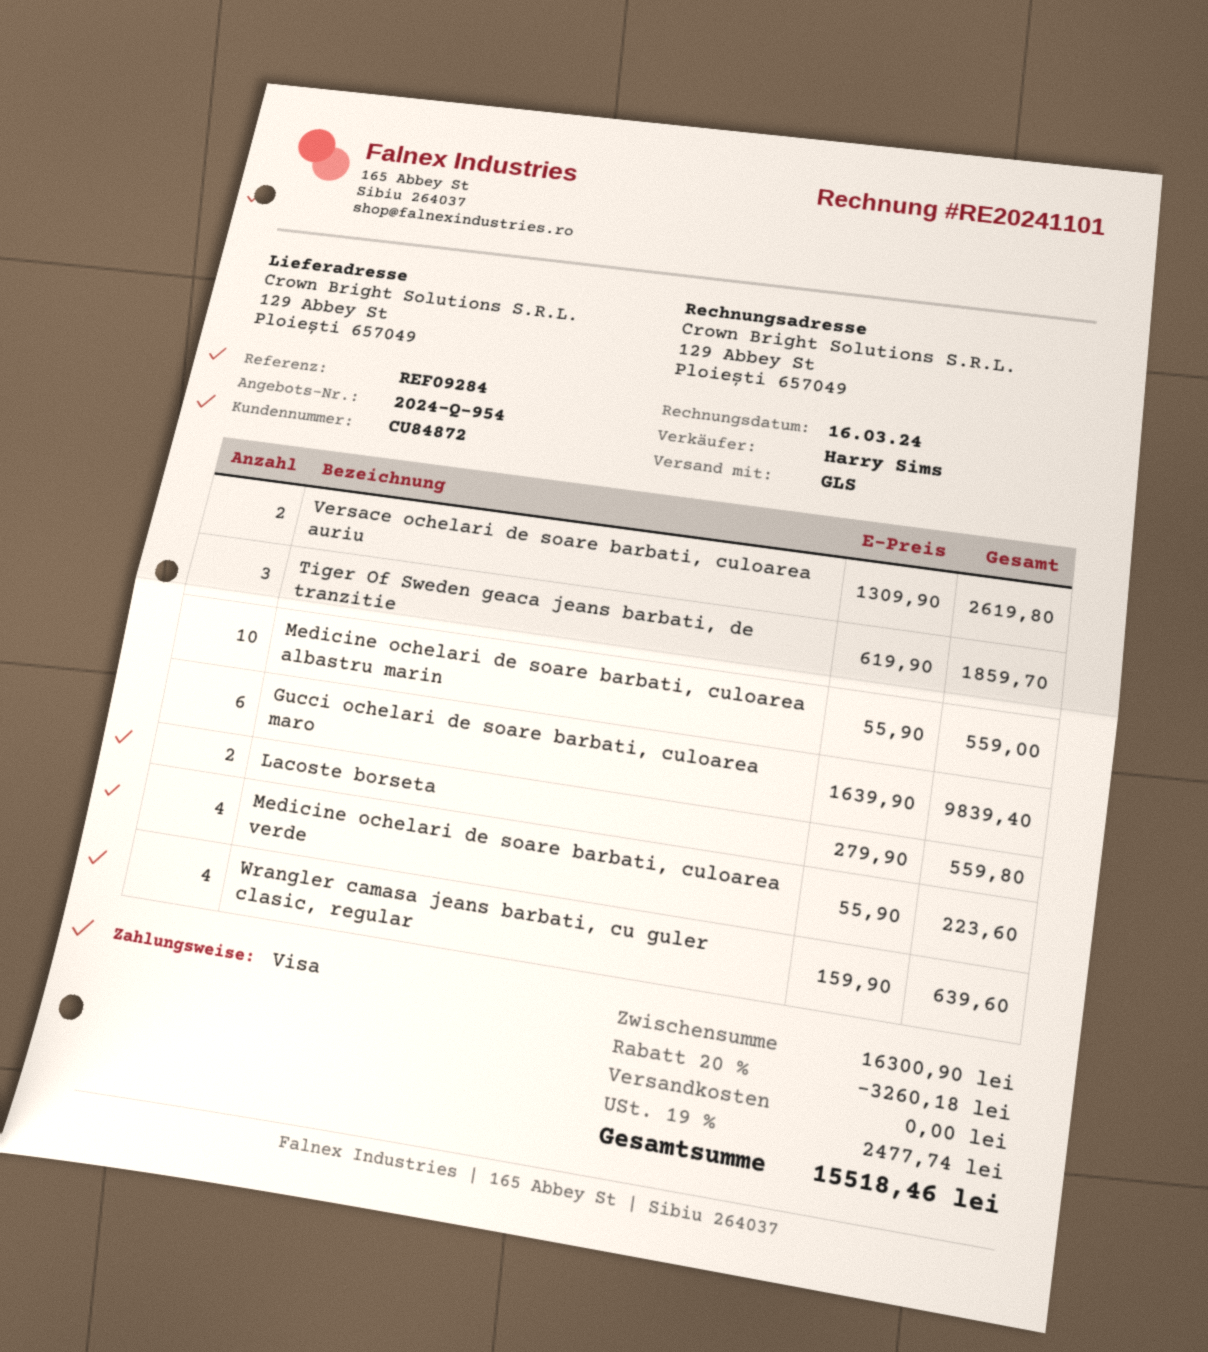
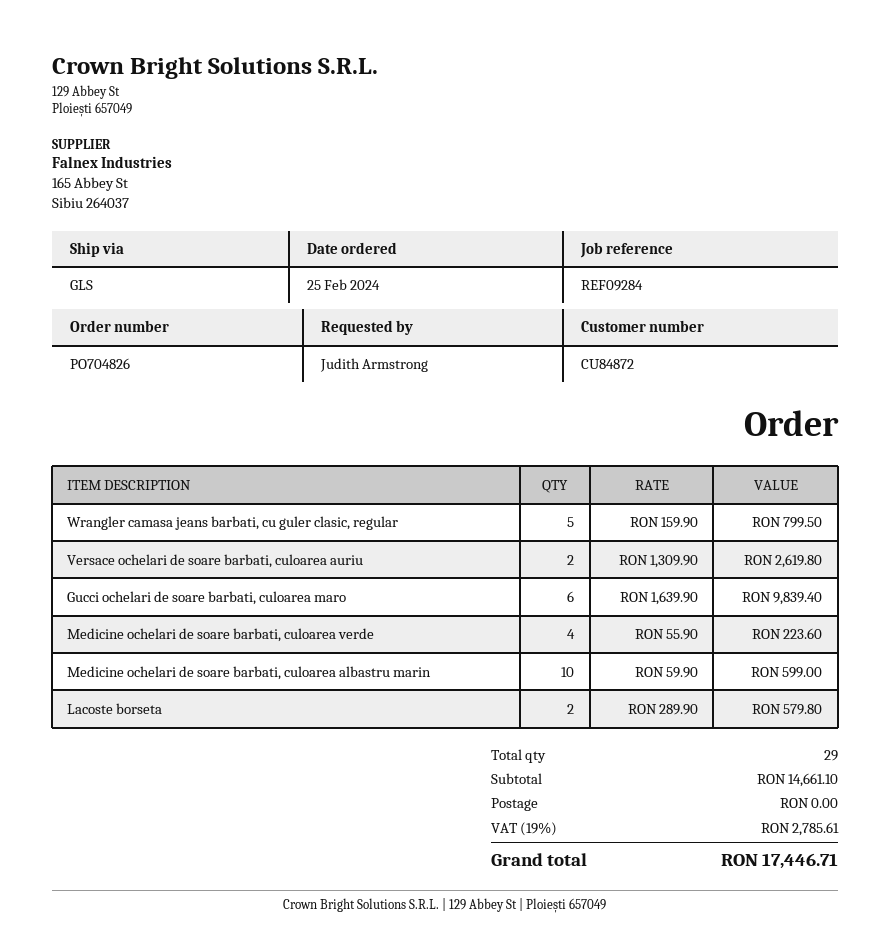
Tiger Of Sweden geaca jeans barbati, de tranzitie: 3 x 619.90 = 1859.70 -> none
Medicine ochelari de soare barbati, culoarea albastru marin: 10 x 55.90 = 559.00 -> 10 x 59.90 = 599.00
Lacoste borseta: 2 x 279.90 = 559.80 -> 2 x 289.90 = 579.80
Wrangler camasa jeans barbati, cu guler clasic, regular: 4 x 159.90 = 639.60 -> 5 x 159.90 = 799.50
subtotal: 16300.90 -> 14661.10
discount: 20% = 3260.18 -> none
tax: 19% = 2477.74 -> 19% = 2785.61
total: 15518.46 -> 17446.71

